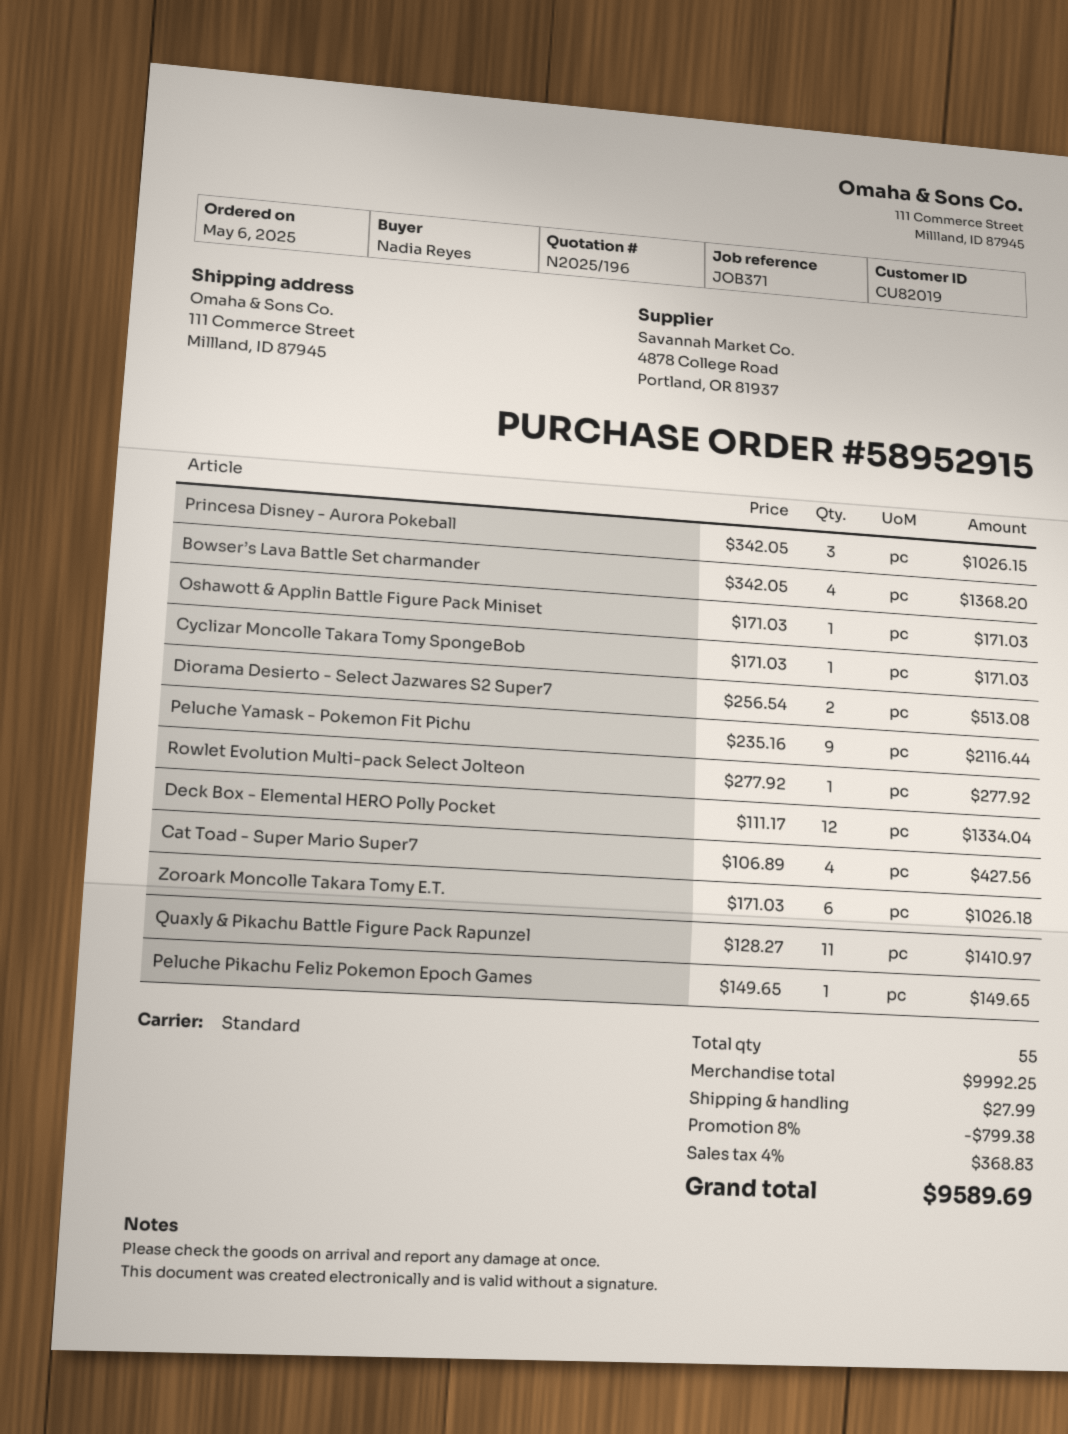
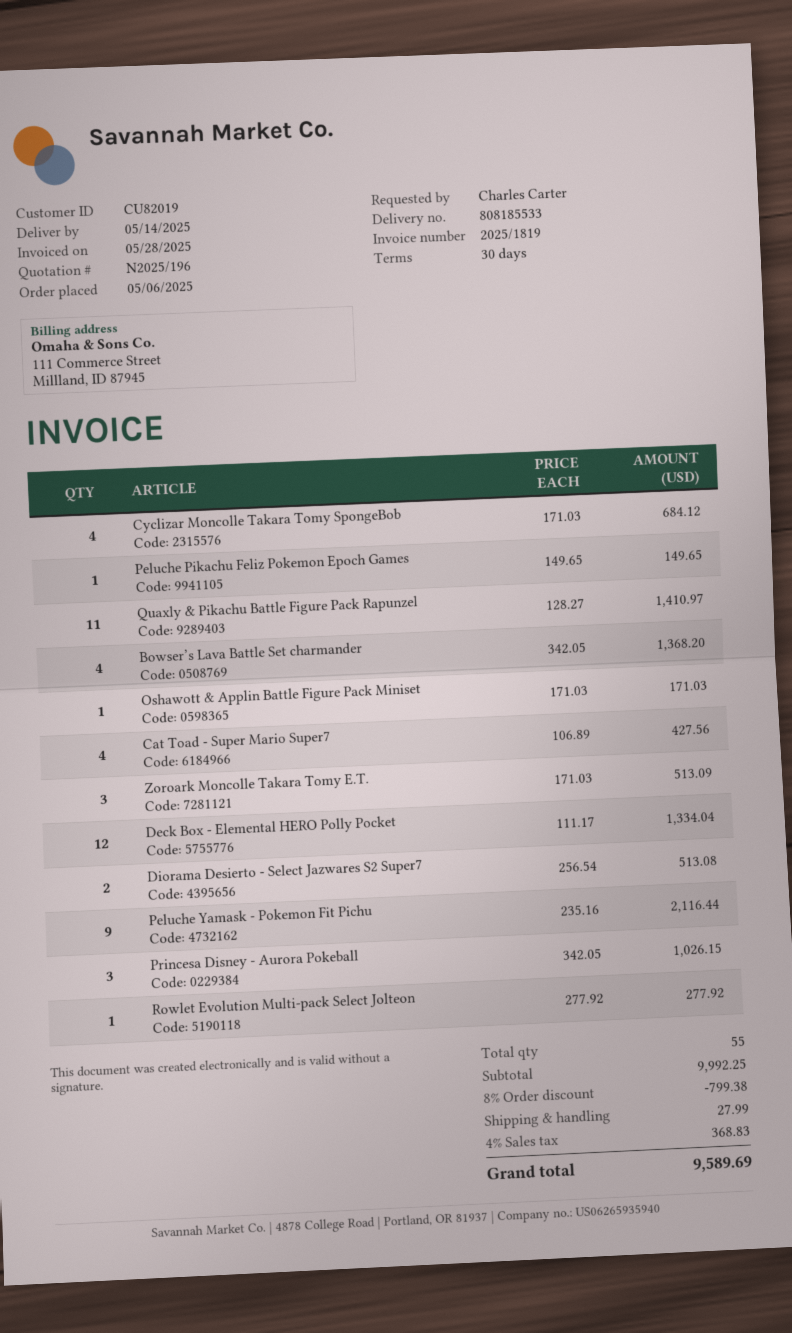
ordered by: Nadia Reyes -> Charles Carter
Cyclizar Moncolle Takara Tomy SpongeBob: 1 x 171.03 = 171.03 -> 4 x 171.03 = 684.12
Zoroark Moncolle Takara Tomy E.T.: 6 x 171.03 = 1026.18 -> 3 x 171.03 = 513.09

